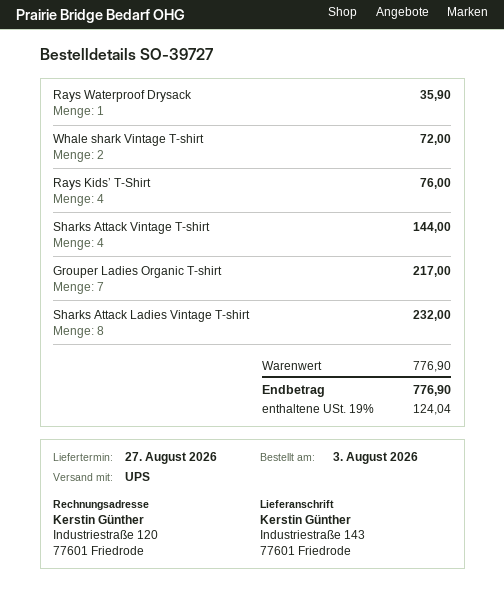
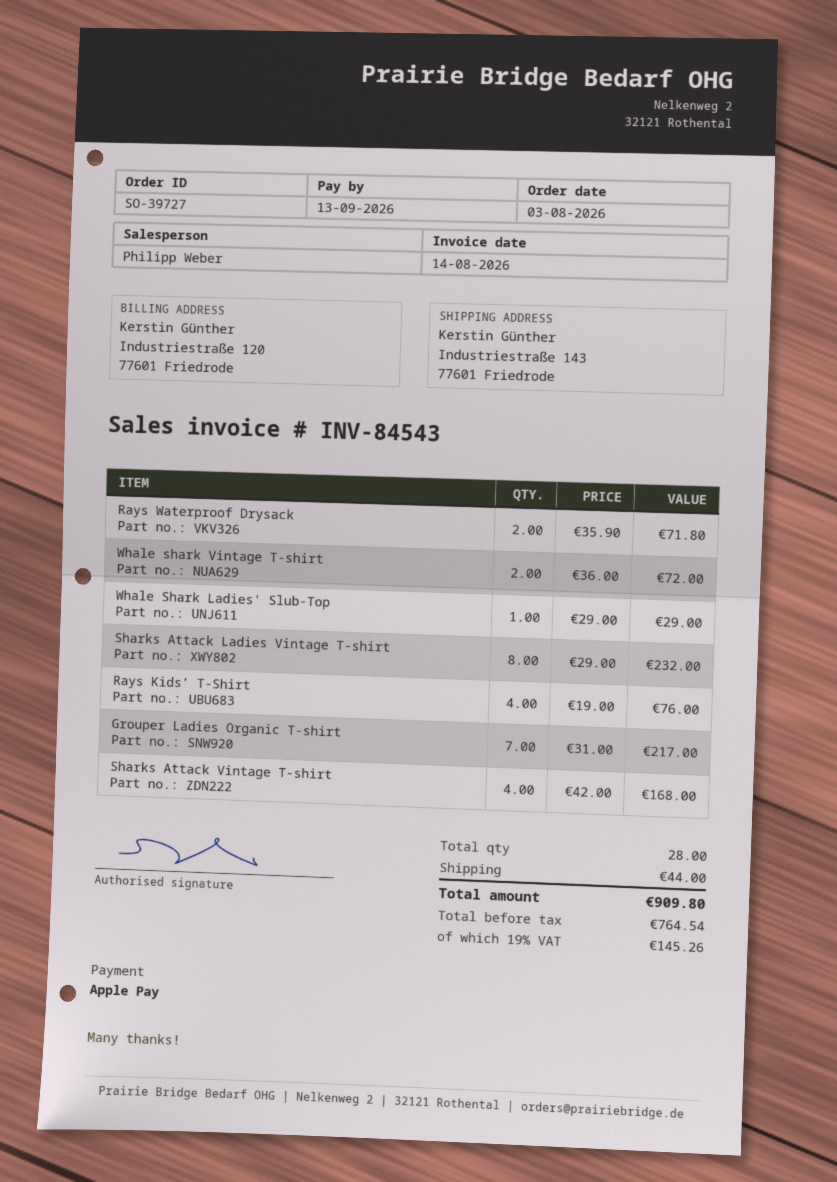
Rays Waterproof Drysack: 1 for 35.90 -> 2 for 71.80
Sharks Attack Vintage T-shirt: 4 for 144.00 -> 4 for 168.00
Whale Shark Ladies' Slub-Top: none -> 1 for 29.00
shipping: none -> 44.00
tax: 19% = 124.04 -> 19% = 145.26
total: 776.90 -> 909.80

